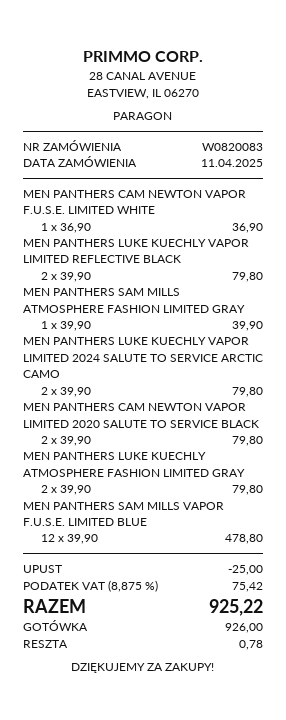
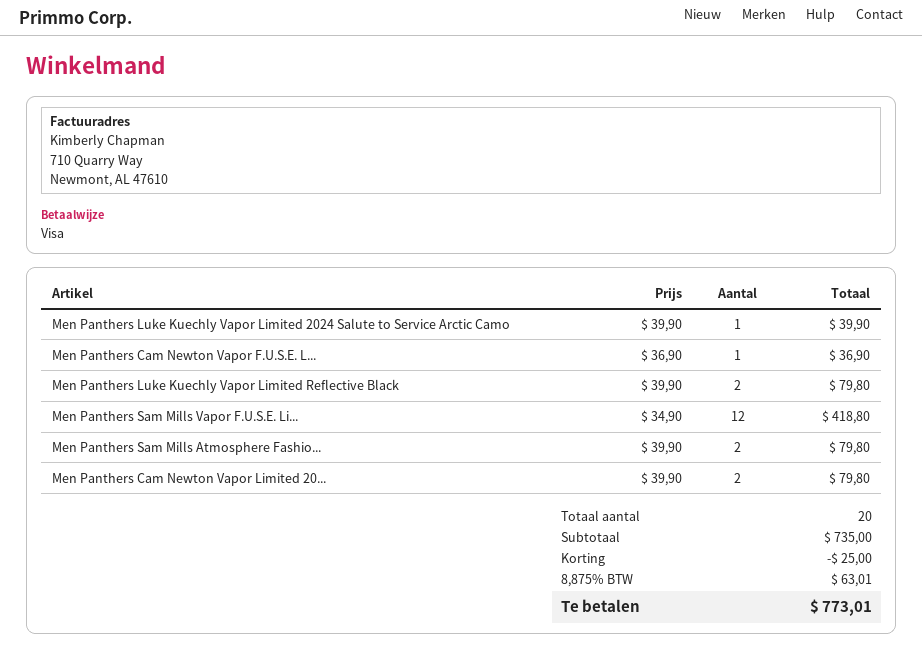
payment method: cash -> Visa
MEN PANTHERS SAM MILLS ATMOSPHERE FASHION LIMITED GRAY: 1 x 39.90 = 39.90 -> 2 x 39.90 = 79.80
MEN PANTHERS LUKE KUECHLY VAPOR LIMITED 2024 SALUTE TO SERVICE ARCTIC CAMO: 2 x 39.90 = 79.80 -> 1 x 39.90 = 39.90
MEN PANTHERS LUKE KUECHLY ATMOSPHERE FASHION LIMITED GRAY: 2 x 39.90 = 79.80 -> none
MEN PANTHERS SAM MILLS VAPOR F.U.S.E. LIMITED BLUE: 12 x 39.90 = 478.80 -> 12 x 34.90 = 418.80
tax: 8.875% = 75.42 -> 8.875% = 63.01
total: 925.22 -> 773.01

